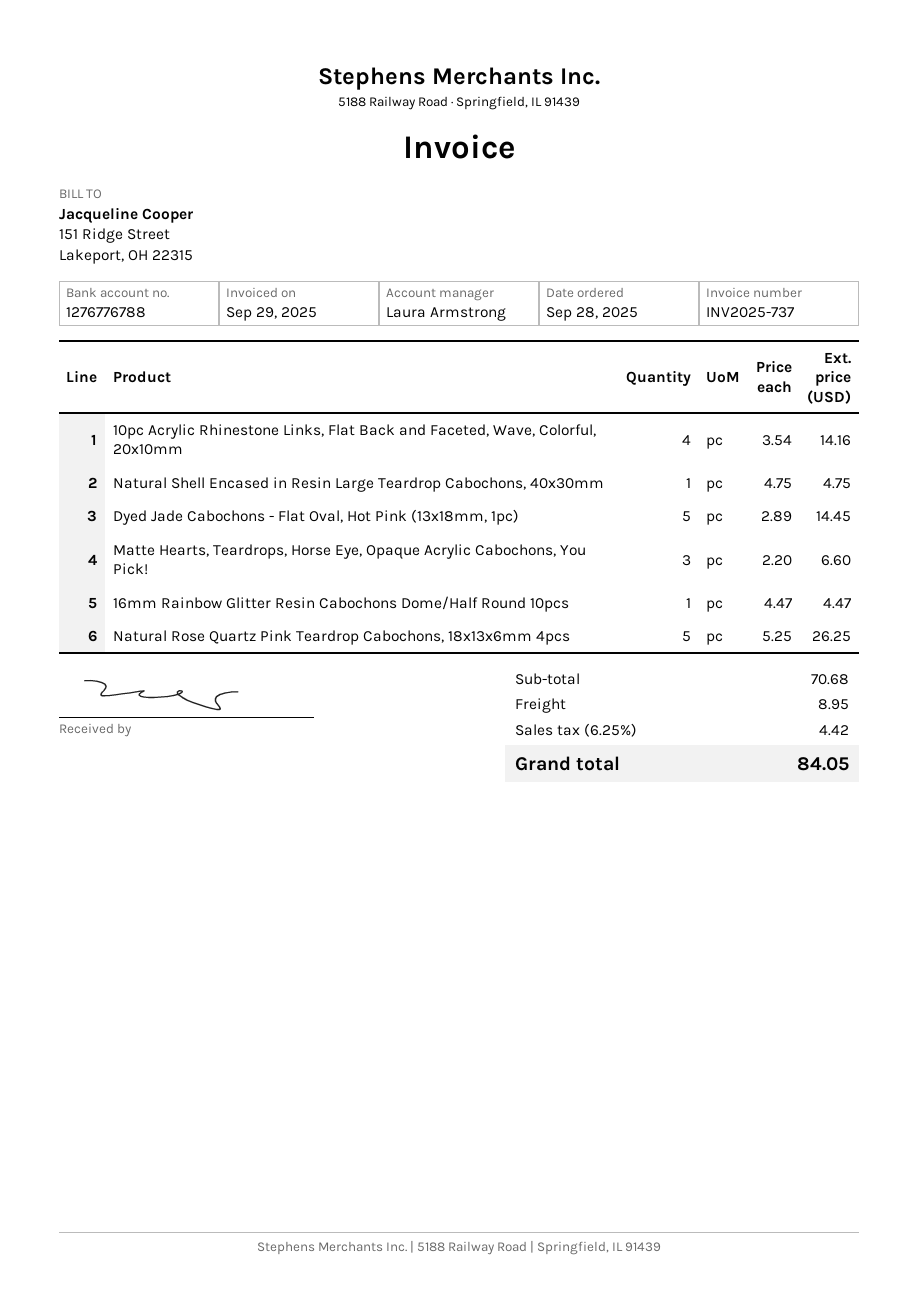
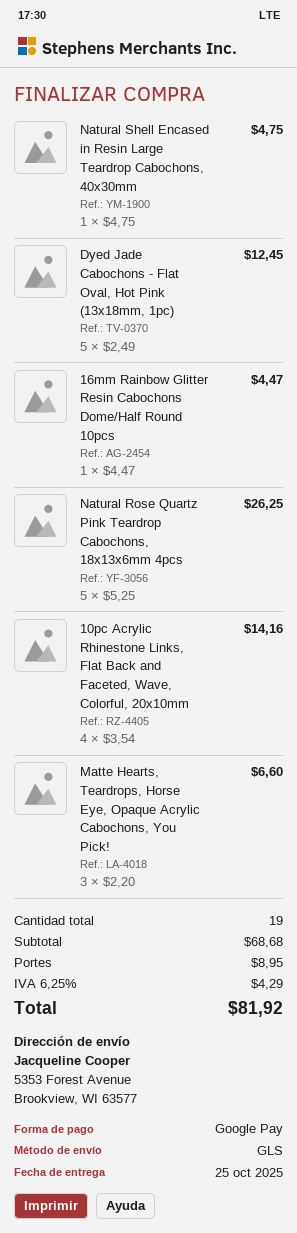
Dyed Jade Cabochons - Flat Oval, Hot Pink (13x18mm, 1pc): 5 x 2.89 = 14.45 -> 5 x 2.49 = 12.45
subtotal: 70.68 -> 68.68
tax: 6.25% = 4.42 -> 6.25% = 4.29
total: 84.05 -> 81.92

